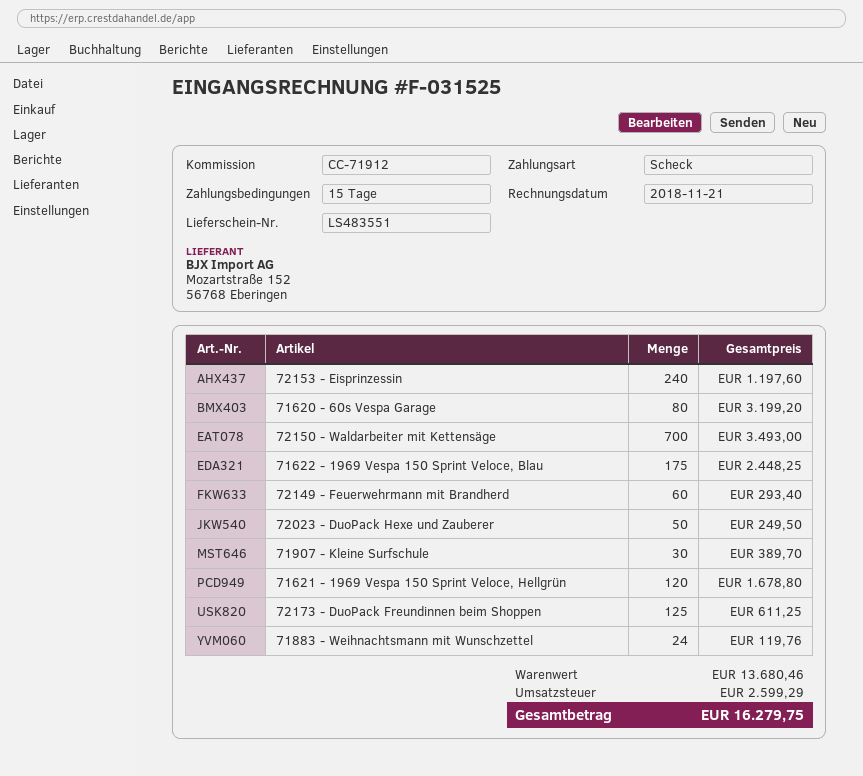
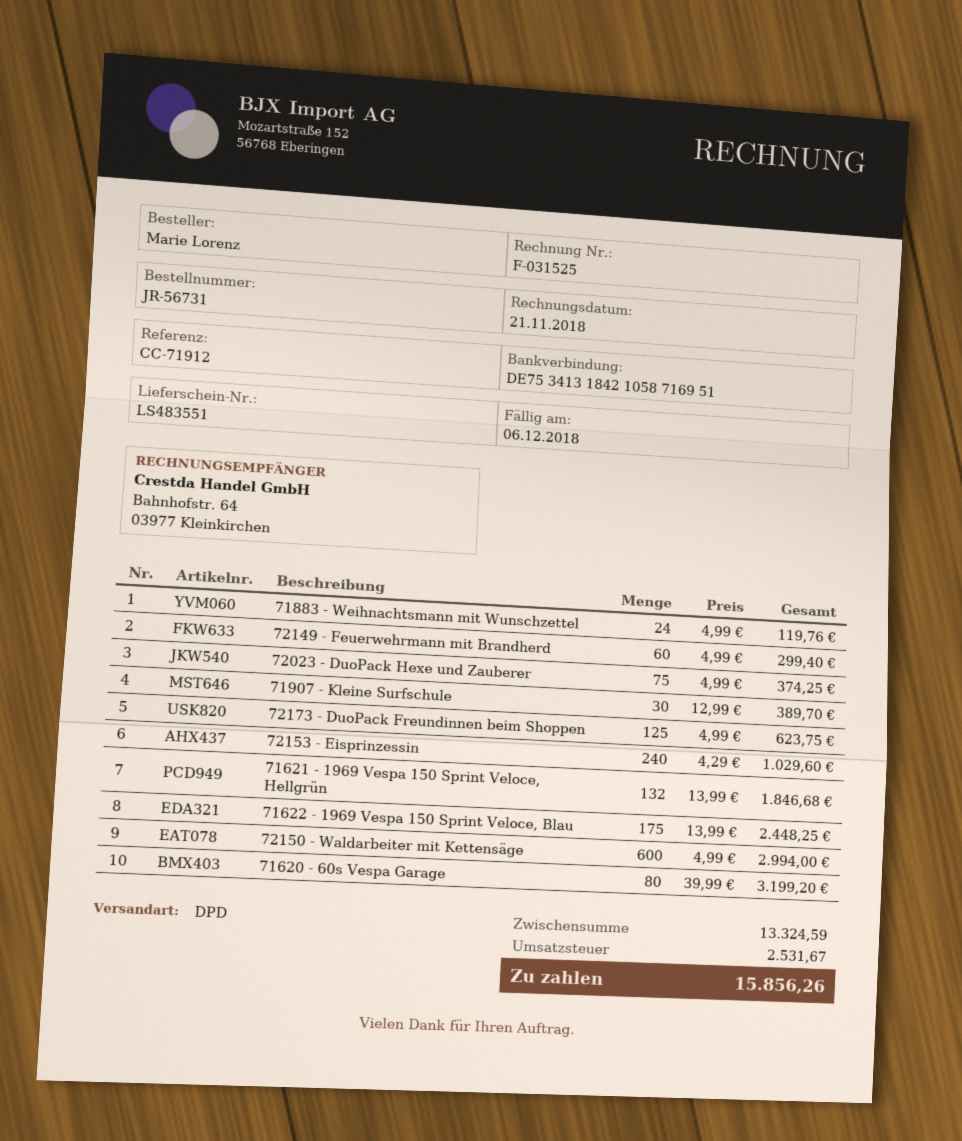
72153 - Eisprinzessin: 240 for 1197.60 -> 240 for 1029.60
72150 - Waldarbeiter mit Kettensäge: 700 for 3493.00 -> 600 for 2994.00
72149 - Feuerwehrmann mit Brandherd: 60 for 293.40 -> 60 for 299.40
72023 - DuoPack Hexe und Zauberer: 50 for 249.50 -> 75 for 374.25
71621 - 1969 Vespa 150 Sprint Veloce, Hellgrün: 120 for 1678.80 -> 132 for 1846.68
72173 - DuoPack Freundinnen beim Shoppen: 125 for 611.25 -> 125 for 623.75
subtotal: 13680.46 -> 13324.59
tax: 2599.29 -> 2531.67
total: 16279.75 -> 15856.26

